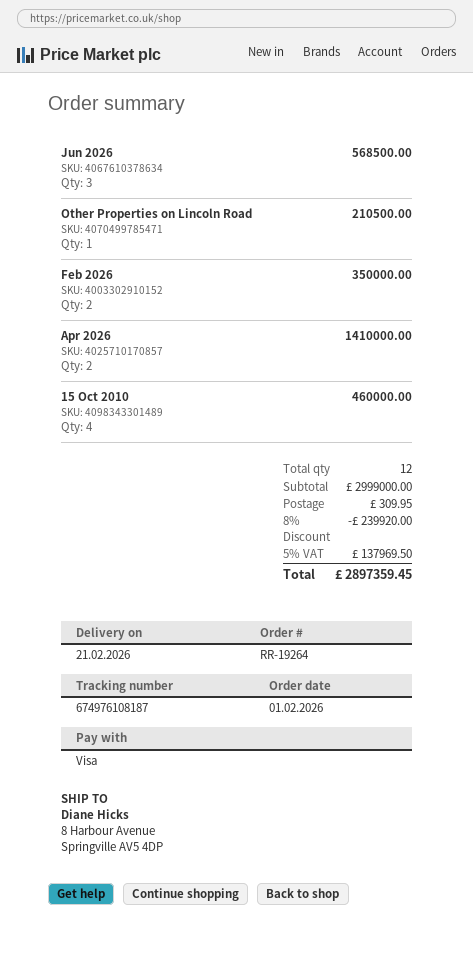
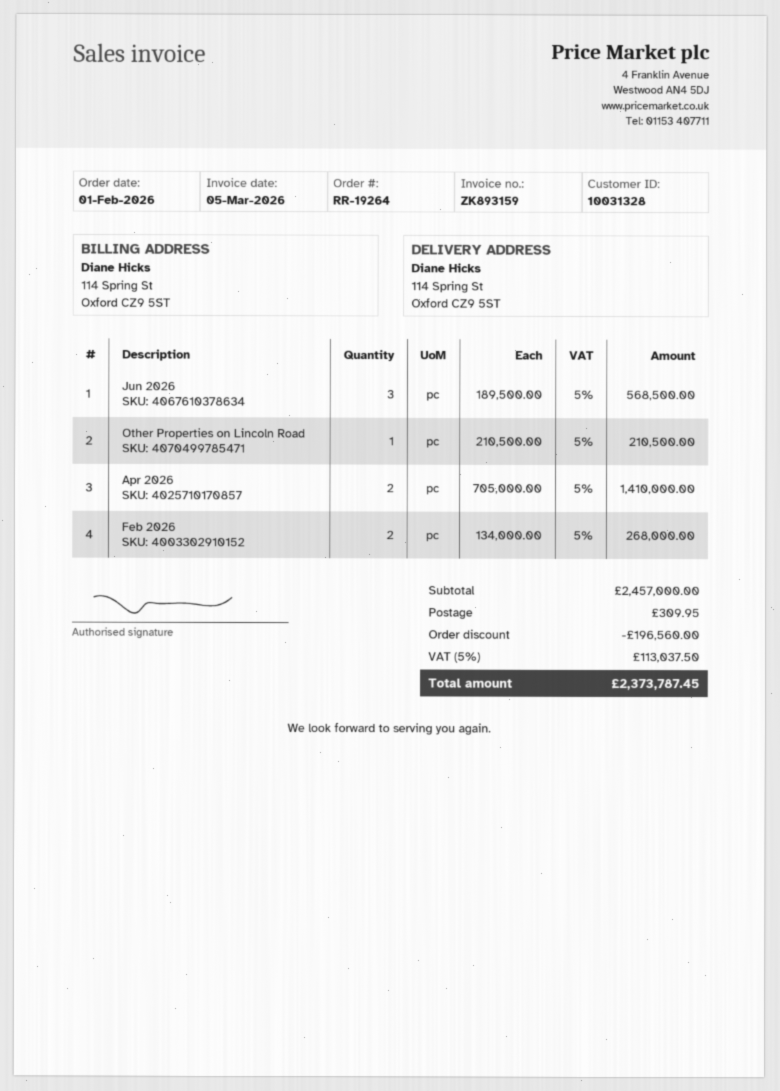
ship to: 8 Harbour Avenue, Springville AV5 4DP -> 114 Spring St, Oxford CZ9 5ST
Feb 2026: 2 for 350000.00 -> 2 for 268000.00
15 Oct 2010: 4 for 460000.00 -> none
subtotal: 2999000.00 -> 2457000.00
discount: 239920.00 -> 196560.00
tax: 5% = 137969.50 -> 5% = 113037.50
total: 2897359.45 -> 2373787.45

